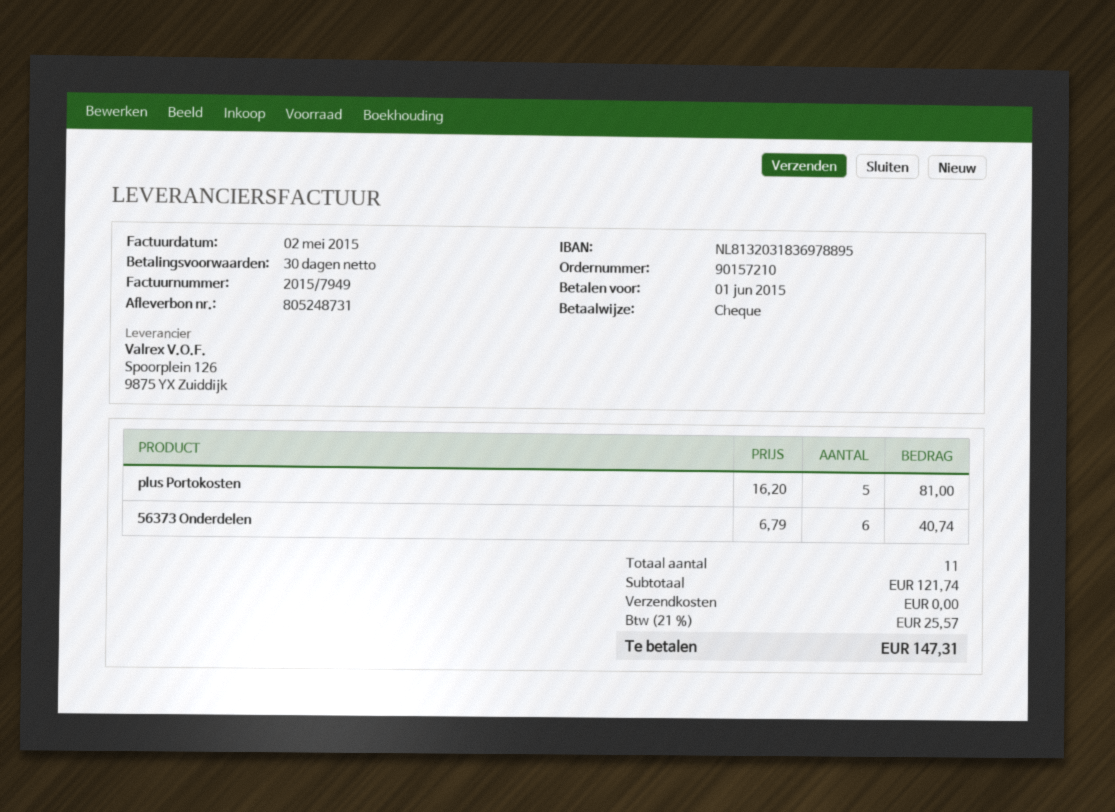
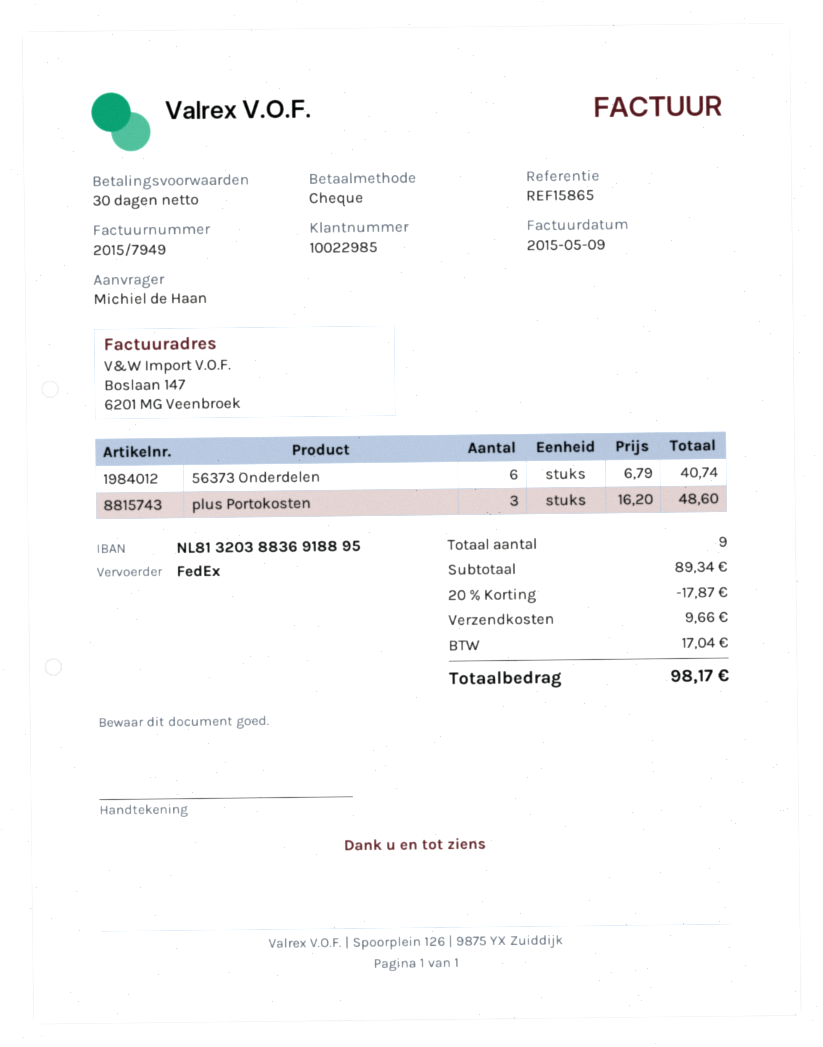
invoice date: 2015-05-02 -> 2015-05-09
bank account: NL8132031836978895 -> NL8132038836918895
plus Portokosten: 5 x 16.20 = 81.00 -> 3 x 16.20 = 48.60
total quantity: 11 -> 9
subtotal: 121.74 -> 89.34
discount: none -> 20% = 17.87
shipping: 0.00 -> 9.66
tax: 25.57 -> 17.04
total: 147.31 -> 98.17

